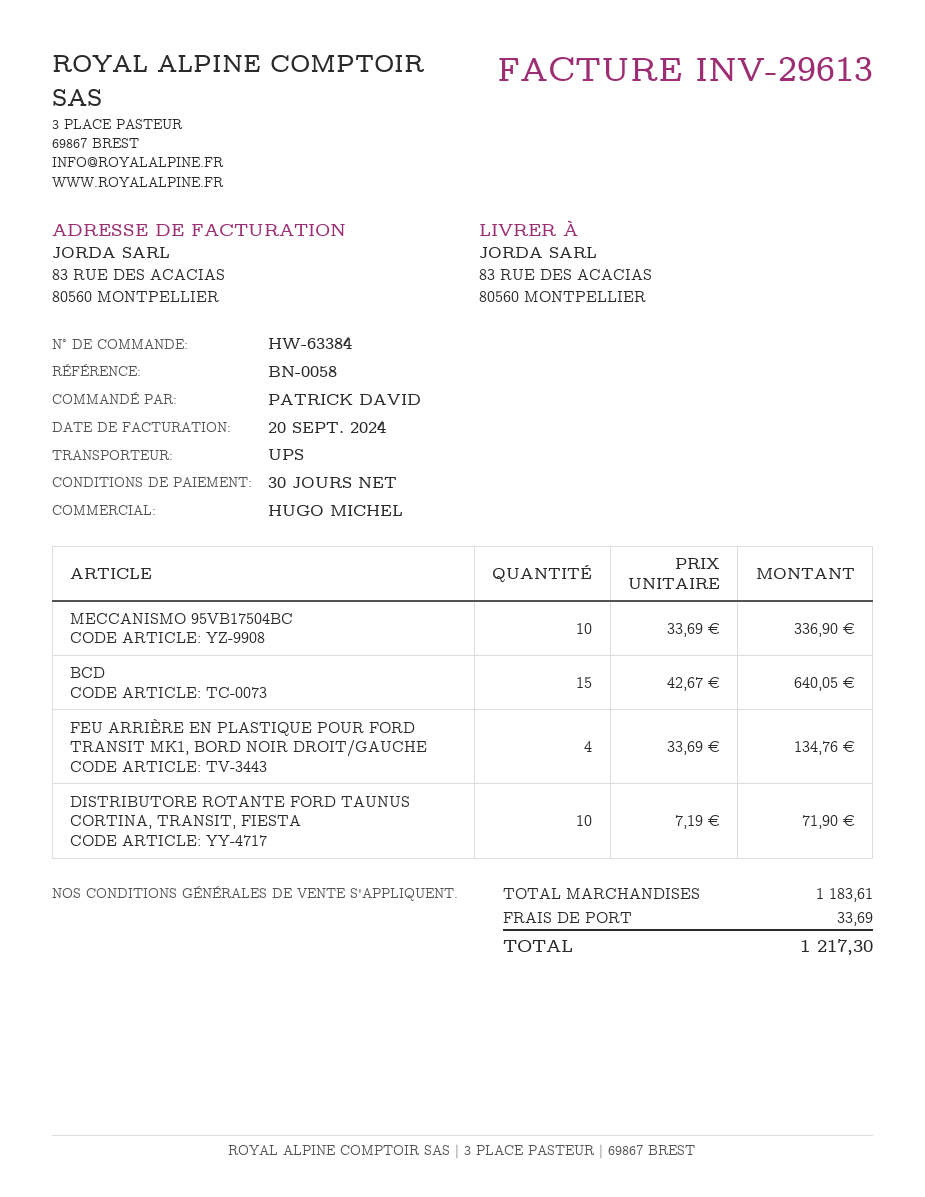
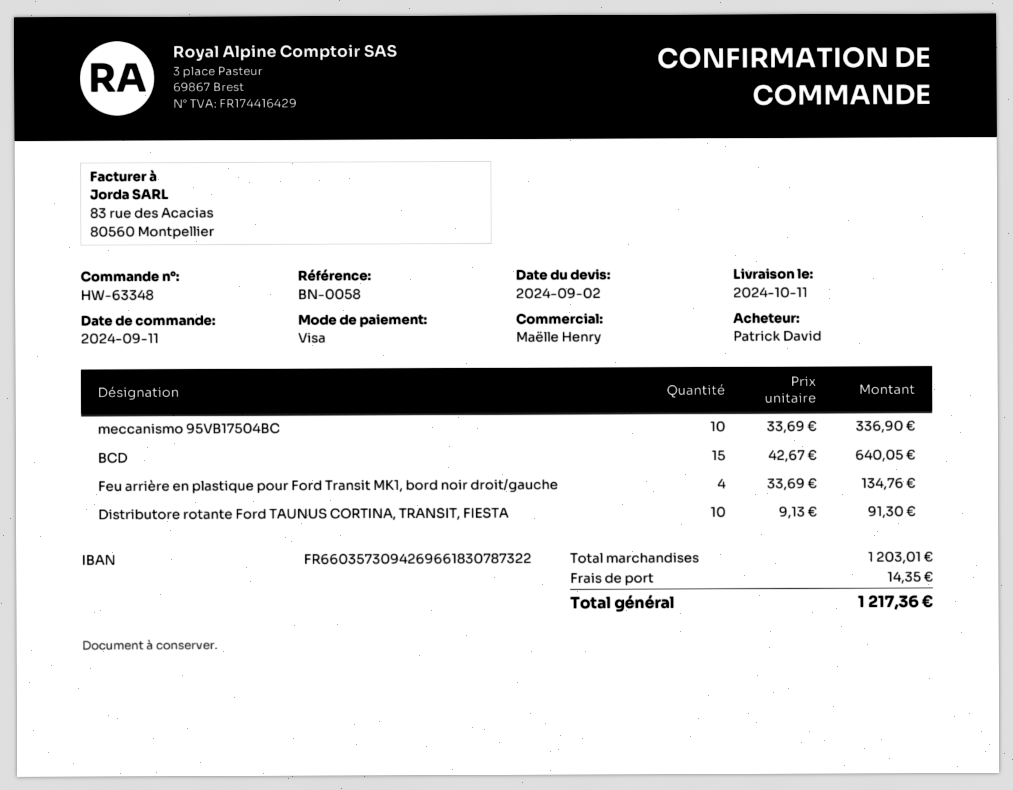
order number: HW-63384 -> HW-63348
sales rep: HUGO MICHEL -> Maëlle Henry
DISTRIBUTORE ROTANTE FORD TAUNUS CORTINA, TRANSIT, FIESTA: 10 x 7.19 = 71.90 -> 10 x 9.13 = 91.30
subtotal: 1183.61 -> 1203.01
shipping: 33.69 -> 14.35
total: 1217.30 -> 1217.36

